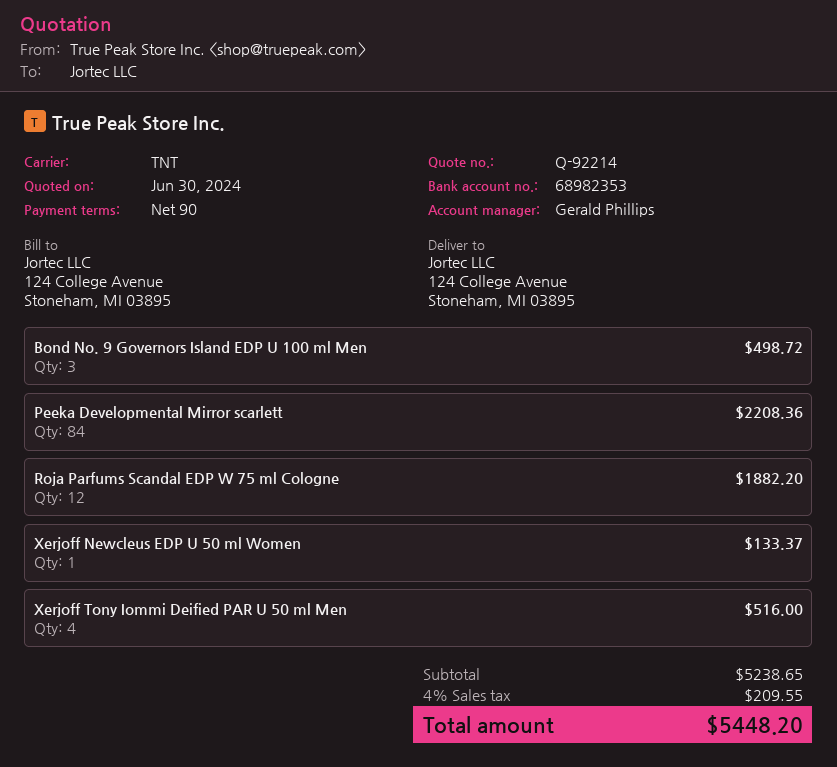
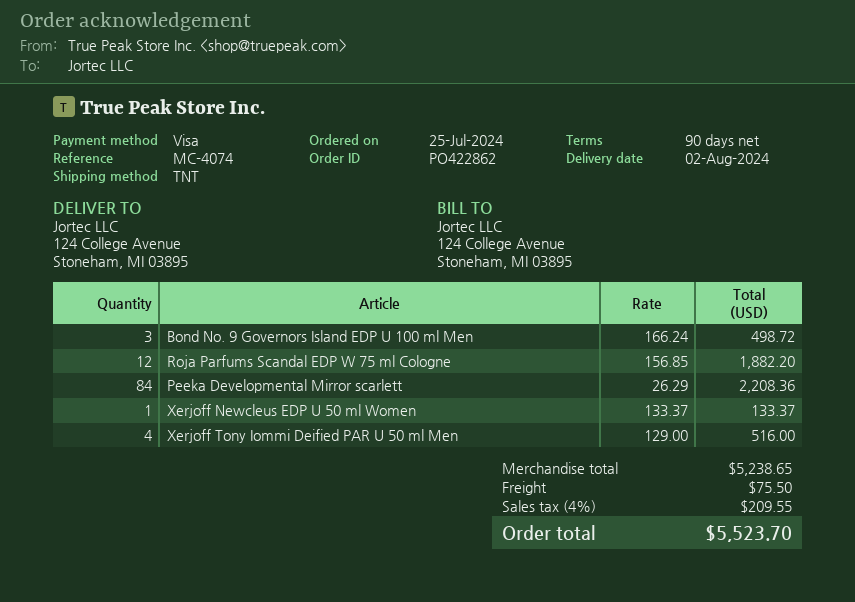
shipping: none -> 75.50
total: 5448.20 -> 5523.70

